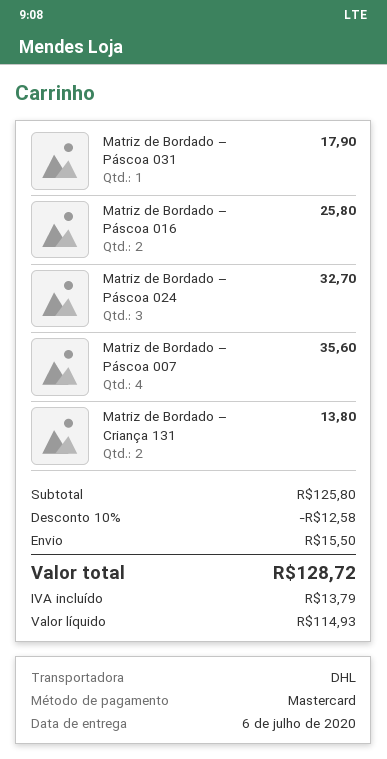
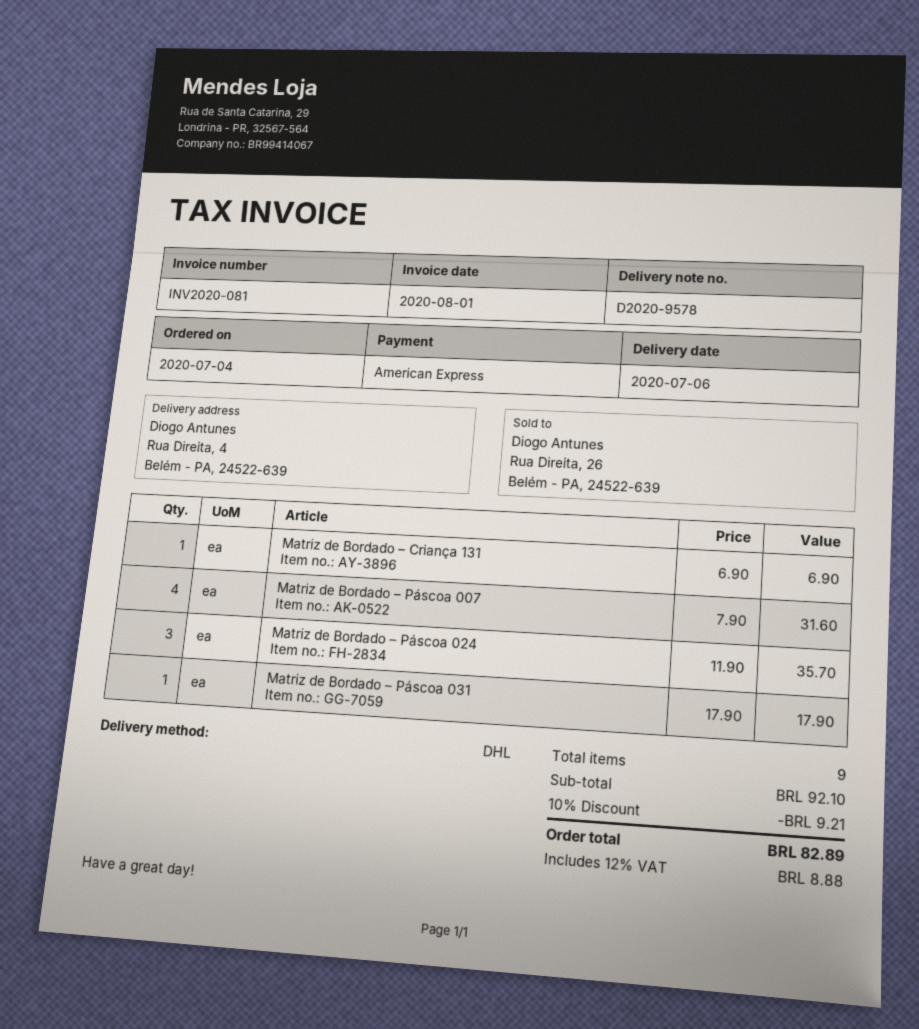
payment method: Mastercard -> American Express
Matriz de Bordado – Páscoa 016: 2 for 25.80 -> none
Matriz de Bordado – Páscoa 024: 3 for 32.70 -> 3 for 35.70
Matriz de Bordado – Páscoa 007: 4 for 35.60 -> 4 for 31.60
Matriz de Bordado – Criança 131: 2 for 13.80 -> 1 for 6.90
subtotal: 125.80 -> 92.10
discount: 10% = 12.58 -> 10% = 9.21
shipping: 15.50 -> none
tax: 13.79 -> 8.88
total: 128.72 -> 82.89

